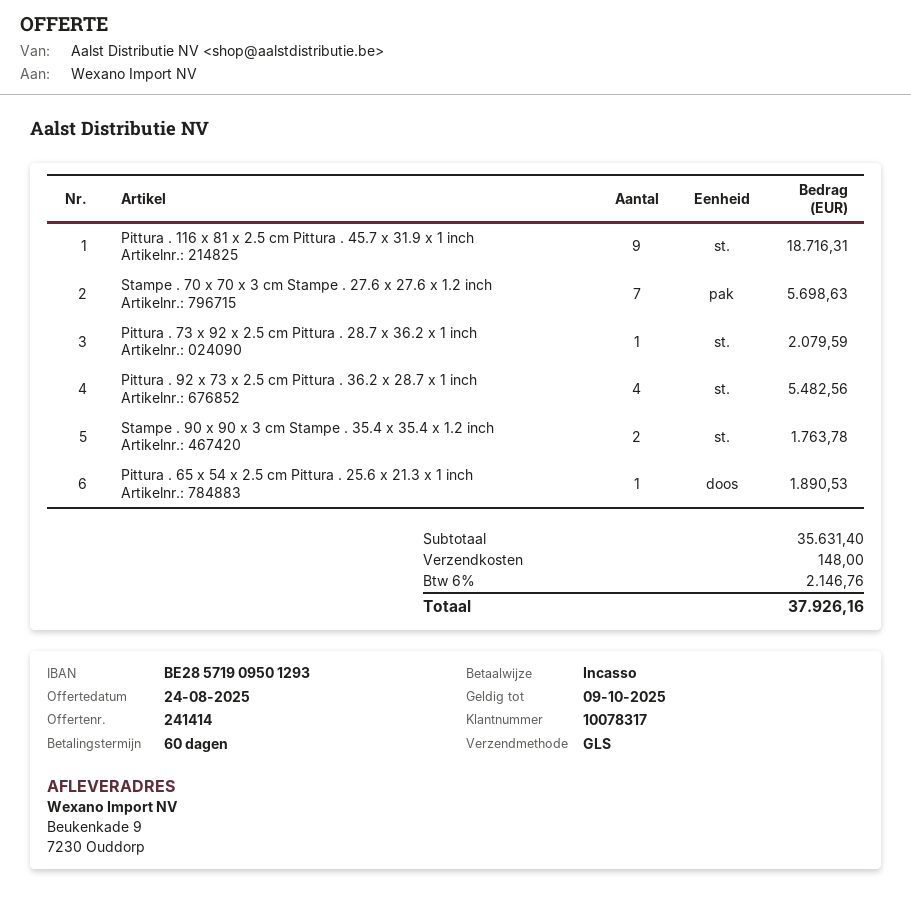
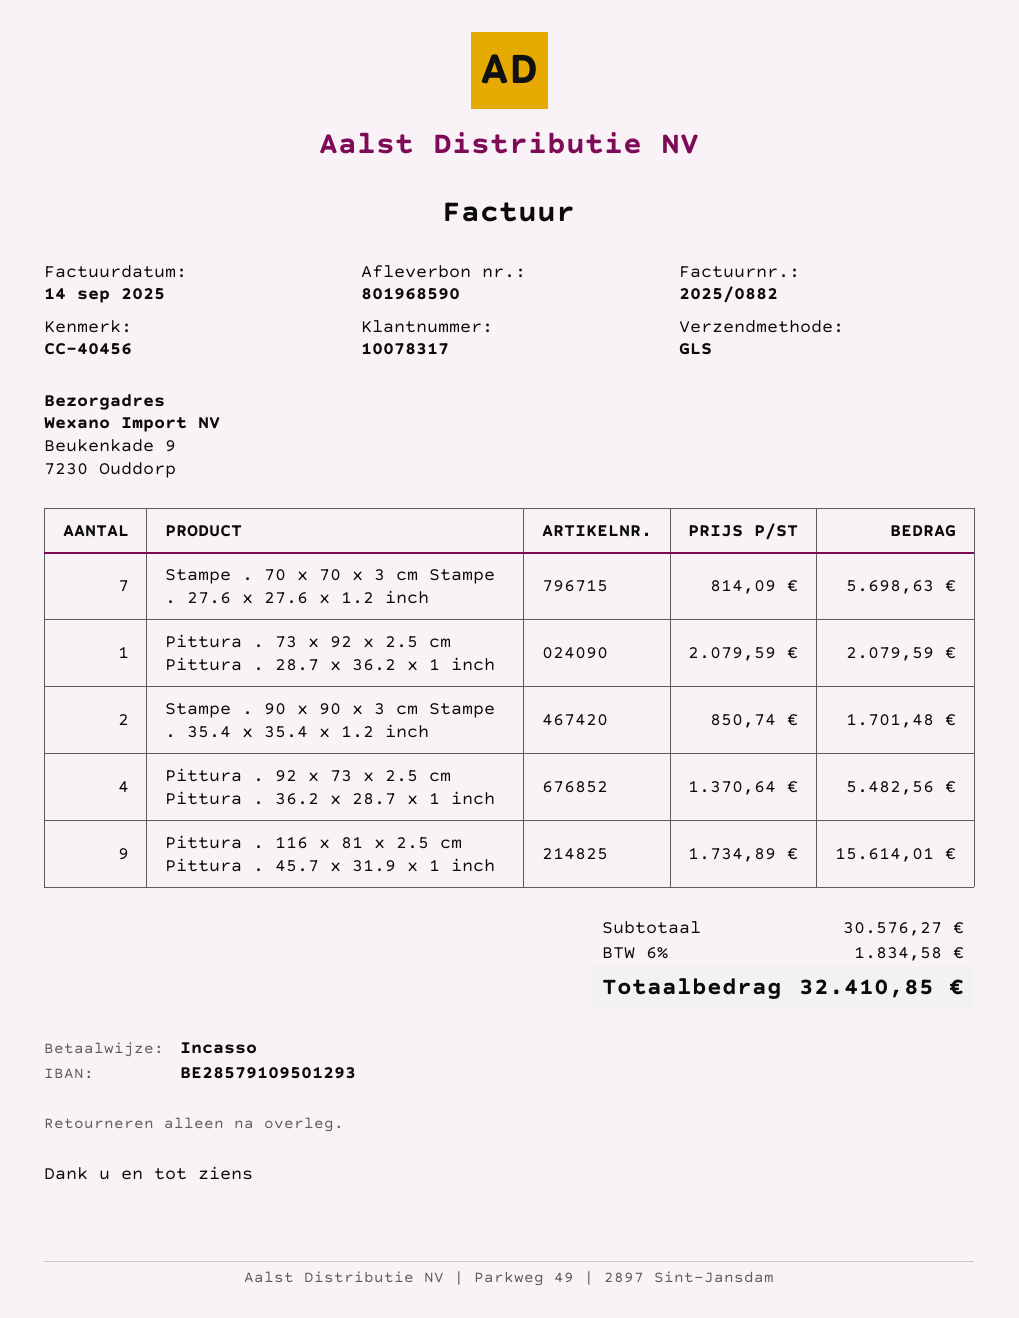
bank account: BE28571909501293 -> BE28579109501293
Pittura . 116 x 81 x 2.5 cm Pittura . 45.7 x 31.9 x 1 inch: 9 for 18716.31 -> 9 for 15614.01
Stampe . 90 x 90 x 3 cm Stampe . 35.4 x 35.4 x 1.2 inch: 2 for 1763.78 -> 2 for 1701.48
Pittura . 65 x 54 x 2.5 cm Pittura . 25.6 x 21.3 x 1 inch: 1 for 1890.53 -> none
subtotal: 35631.40 -> 30576.27
shipping: 148.00 -> none
tax: 6% = 2146.76 -> 6% = 1834.58
total: 37926.16 -> 32410.85

